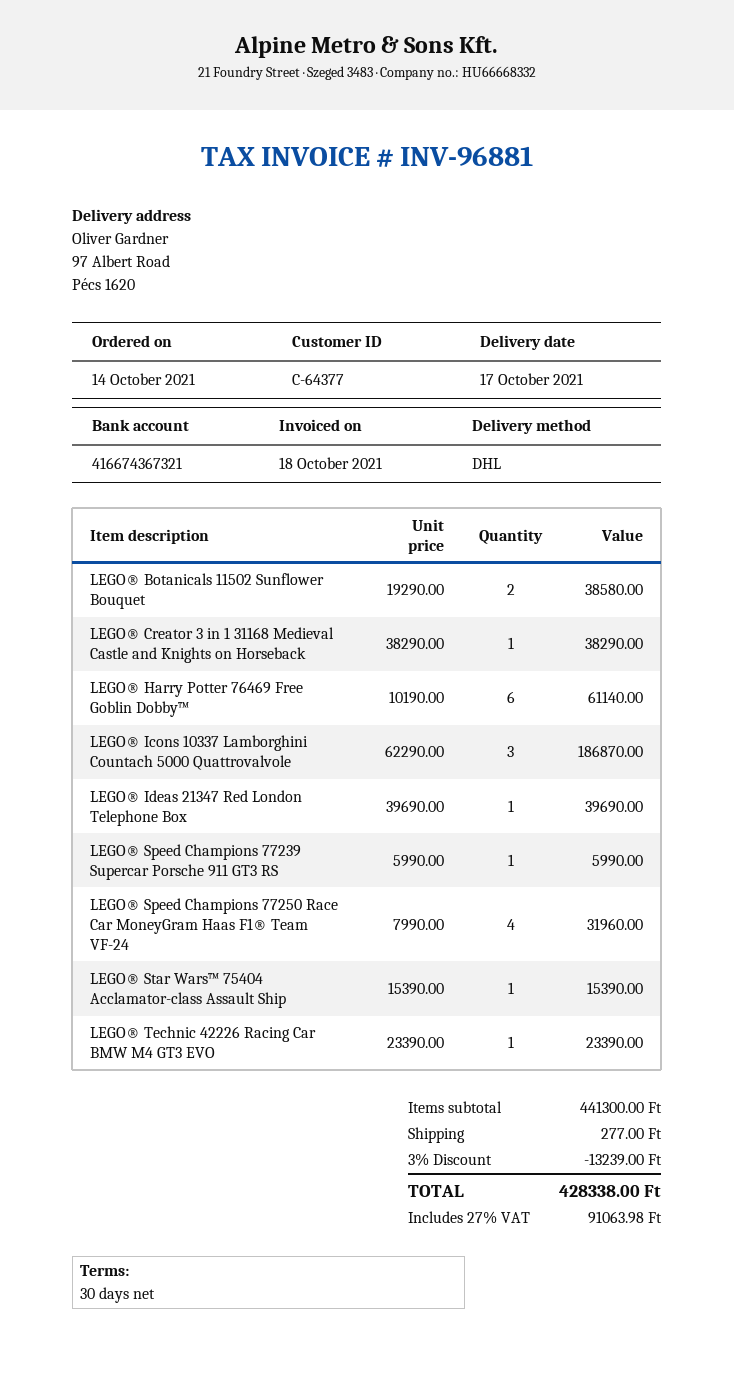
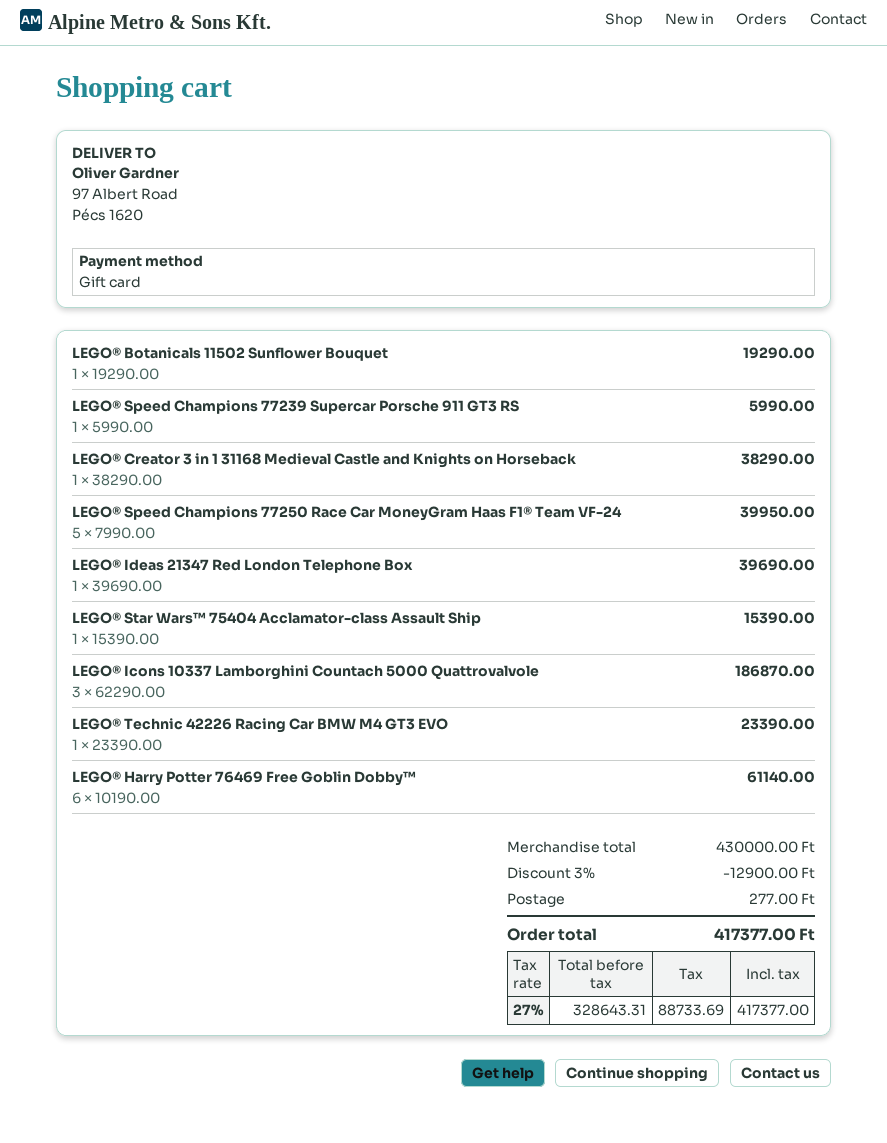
LEGO® Botanicals 11502 Sunflower Bouquet: 2 x 19290.00 = 38580.00 -> 1 x 19290.00 = 19290.00
LEGO® Speed Champions 77250 Race Car MoneyGram Haas F1® Team VF-24: 4 x 7990.00 = 31960.00 -> 5 x 7990.00 = 39950.00
subtotal: 441300.00 -> 430000.00
discount: 3% = 13239.00 -> 3% = 12900.00
tax: 27% = 91063.98 -> 27% = 88733.69
total: 428338.00 -> 417377.00

